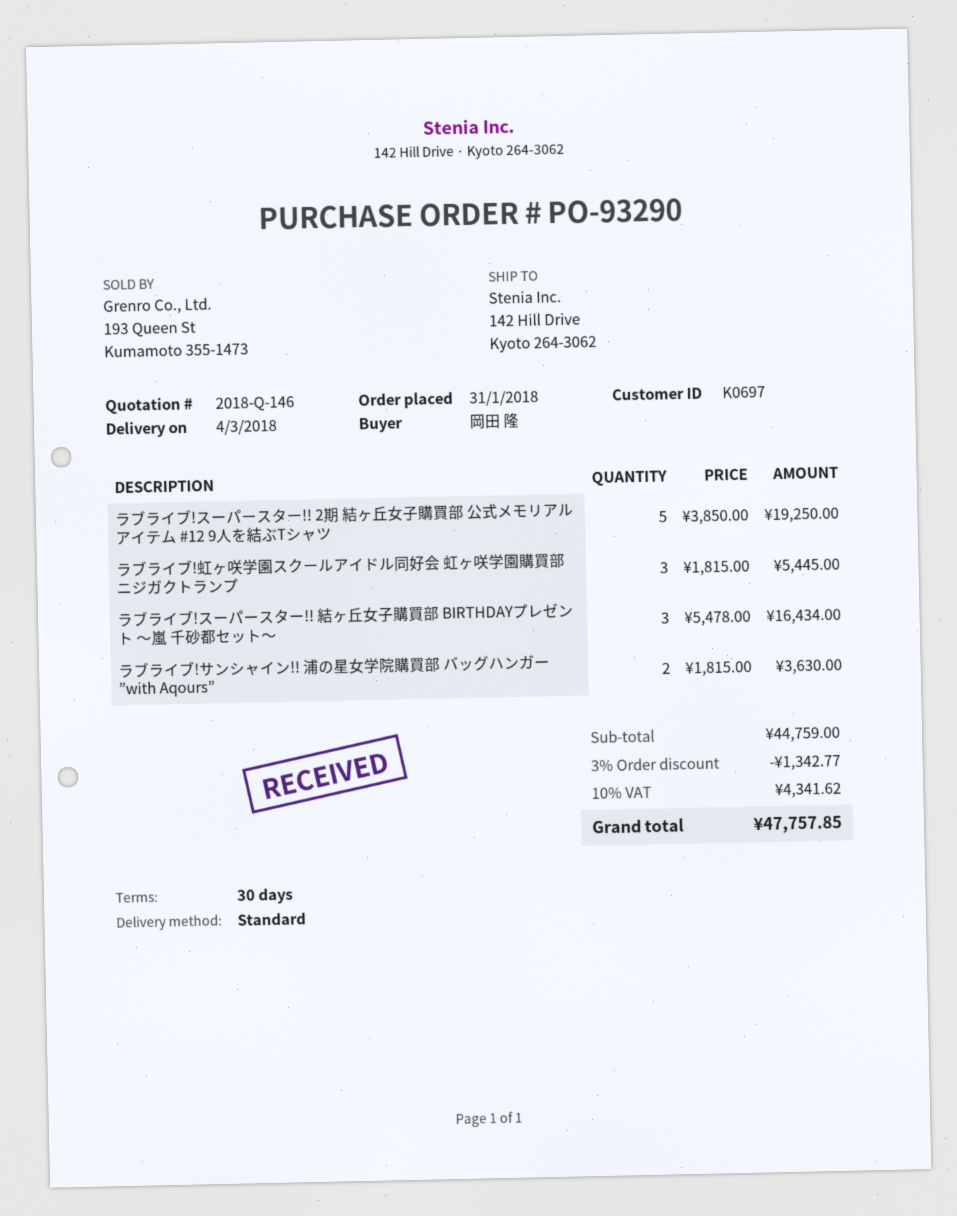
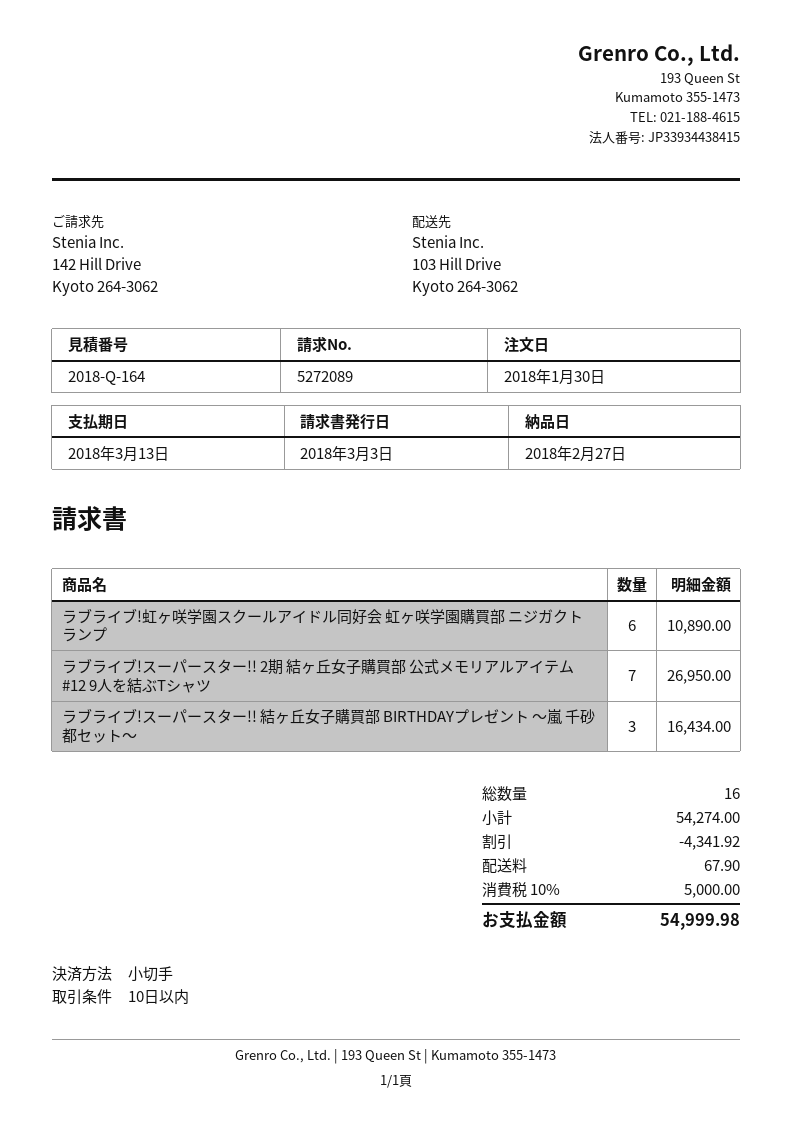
quote number: 2018-Q-146 -> 2018-Q-164
order date: 2018-01-31 -> 2018-01-30
delivery date: 2018-03-04 -> 2018-02-27
payment terms: 30 days -> 10 days
ship to: 142 Hill Drive, Kyoto 264-3062 -> 103 Hill Drive, Kyoto 264-3062
ラブライブ!スーパースター!! 2期 結ヶ丘女子購買部 公式メモリアルアイテム #12 9人を結ぶTシャツ: 5 for 19250.00 -> 7 for 26950.00
ラブライブ!虹ヶ咲学園スクールアイドル同好会 虹ヶ咲学園購買部 ニジガクトランプ: 3 for 5445.00 -> 6 for 10890.00
ラブライブ!サンシャイン!! 浦の星女学院購買部 バッグハンガー ”with Aqours”: 2 for 3630.00 -> none
subtotal: 44759.00 -> 54274.00
discount: 1342.77 -> 4341.92
shipping: none -> 67.90
tax: 10% = 4341.62 -> 10% = 5000.00
total: 47757.85 -> 54999.98

